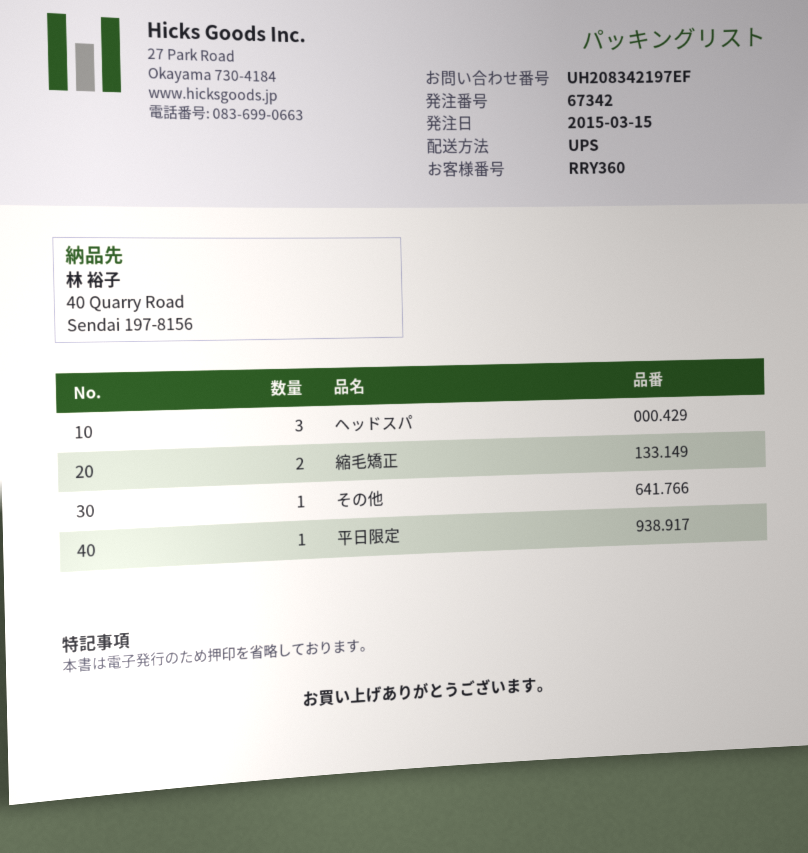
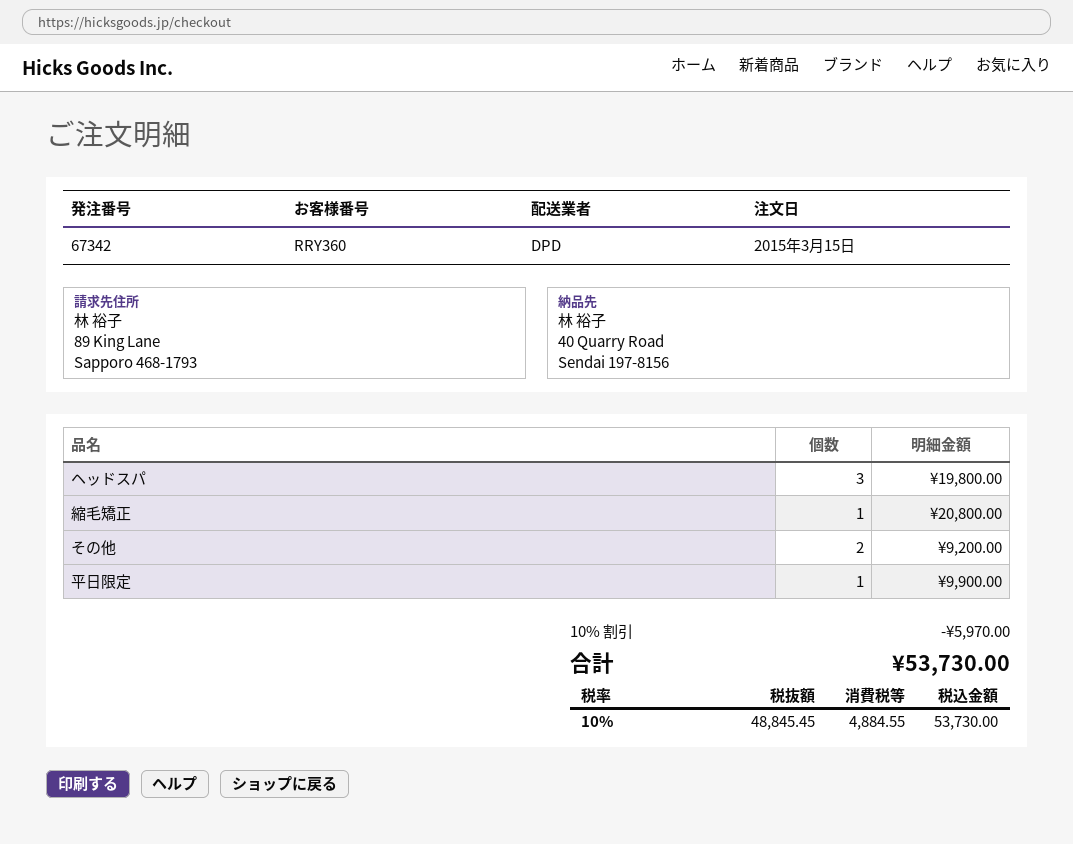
shipping method: UPS -> DPD
縮毛矯正: 2 -> 1
その他: 1 -> 2

